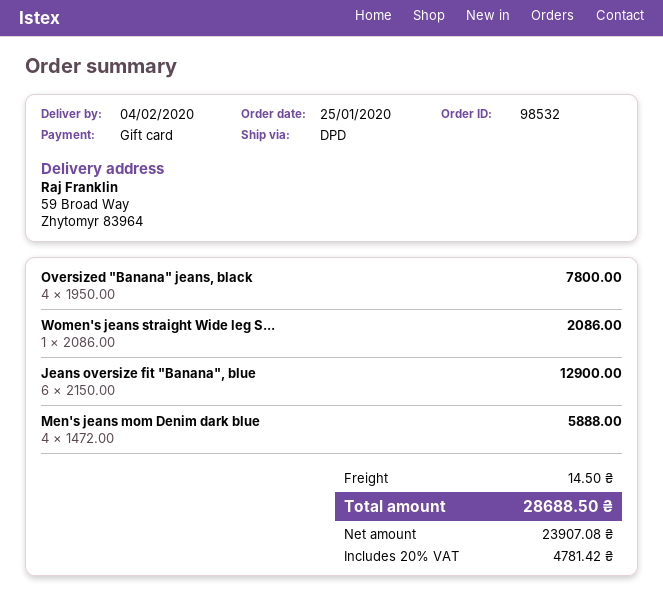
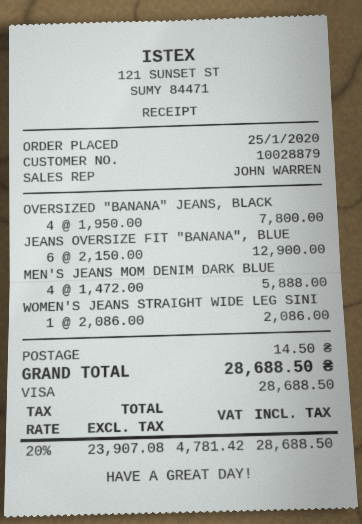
payment method: gift card -> Visa

